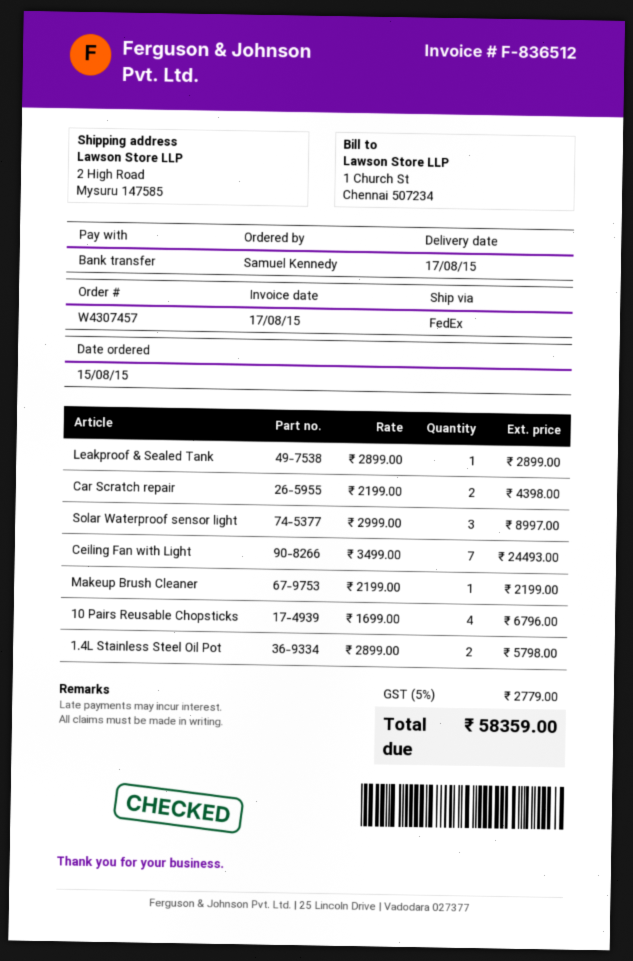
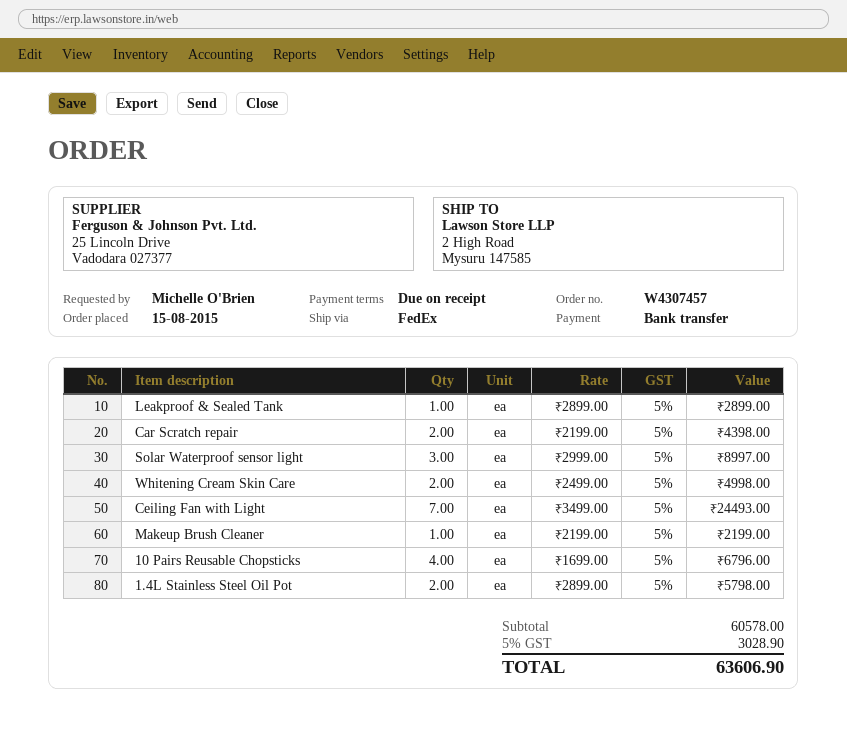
ordered by: Samuel Kennedy -> Michelle O'Brien
Whitening Cream Skin Care: none -> 2 x 2499.00 = 4998.00
tax: 5% = 2779.00 -> 5% = 3028.90
total: 58359.00 -> 63606.90

